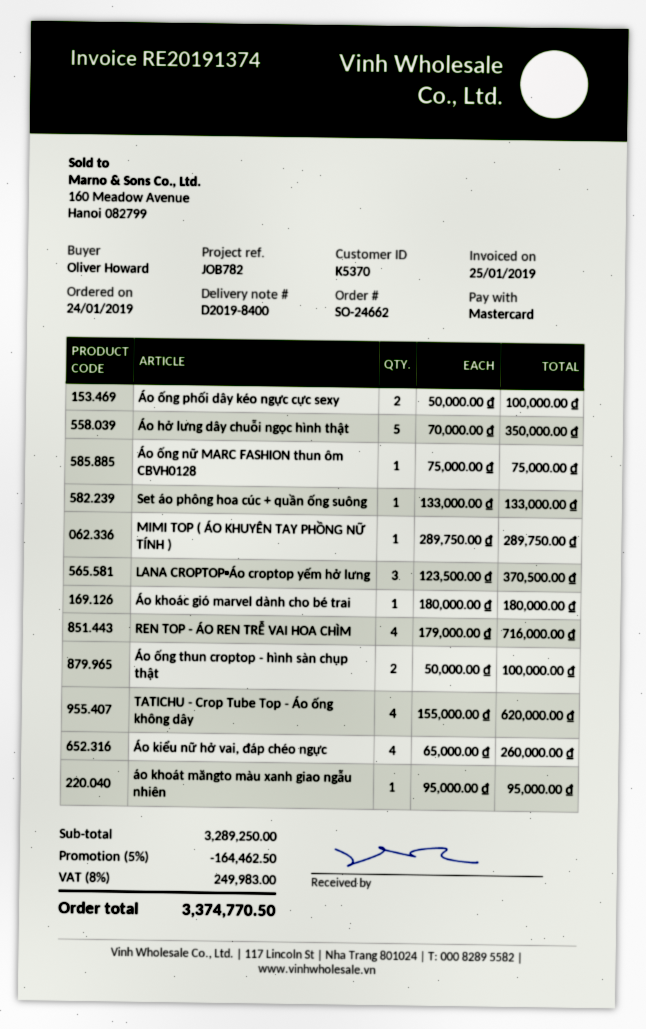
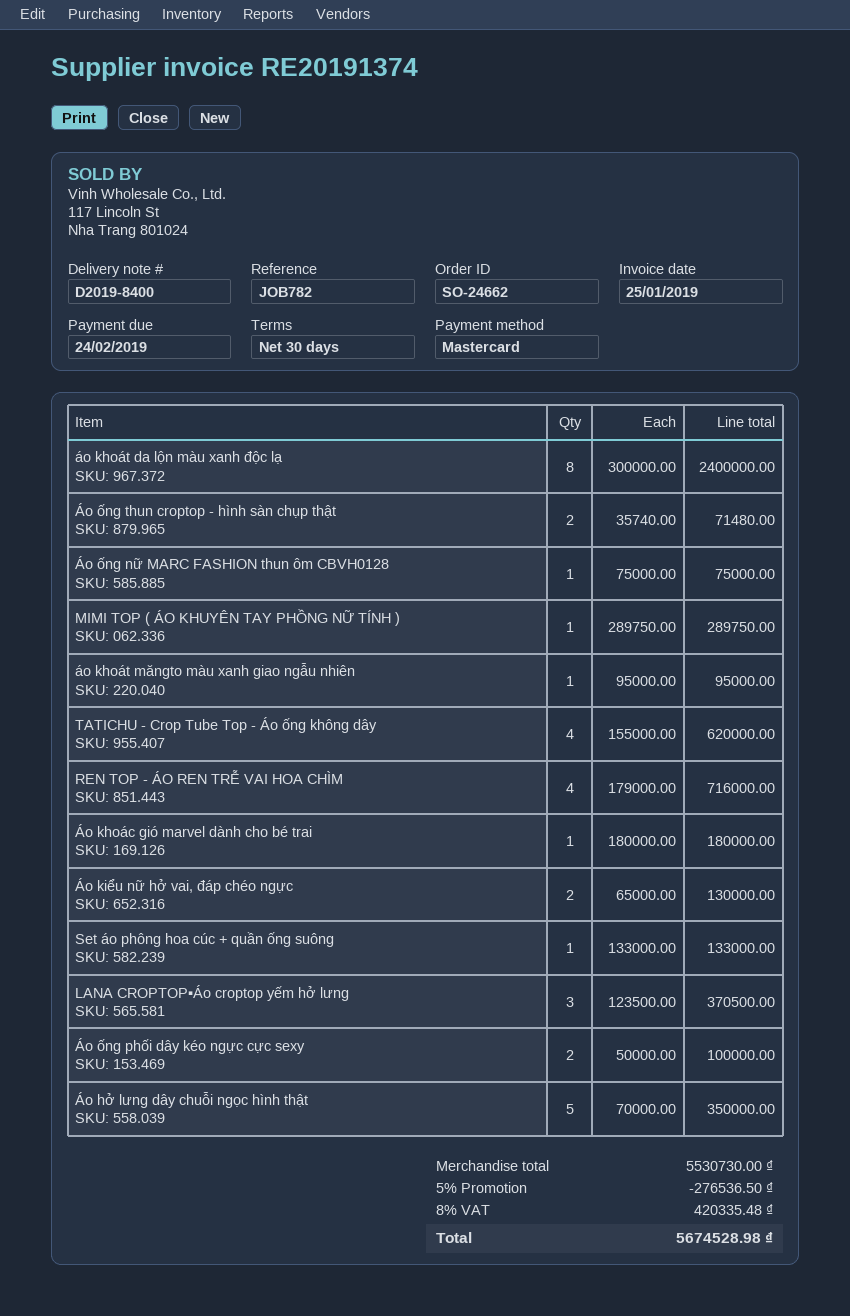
Áo ống thun croptop - hình sàn chụp thật: 2 x 50000.00 = 100000.00 -> 2 x 35740.00 = 71480.00
Áo kiểu nữ hở vai, đáp chéo ngực: 4 x 65000.00 = 260000.00 -> 2 x 65000.00 = 130000.00
áo khoát da lộn màu xanh độc lạ: none -> 8 x 300000.00 = 2400000.00
subtotal: 3289250.00 -> 5530730.00
discount: 5% = 164462.50 -> 5% = 276536.50
tax: 8% = 249983.00 -> 8% = 420335.48
total: 3374770.50 -> 5674528.98

